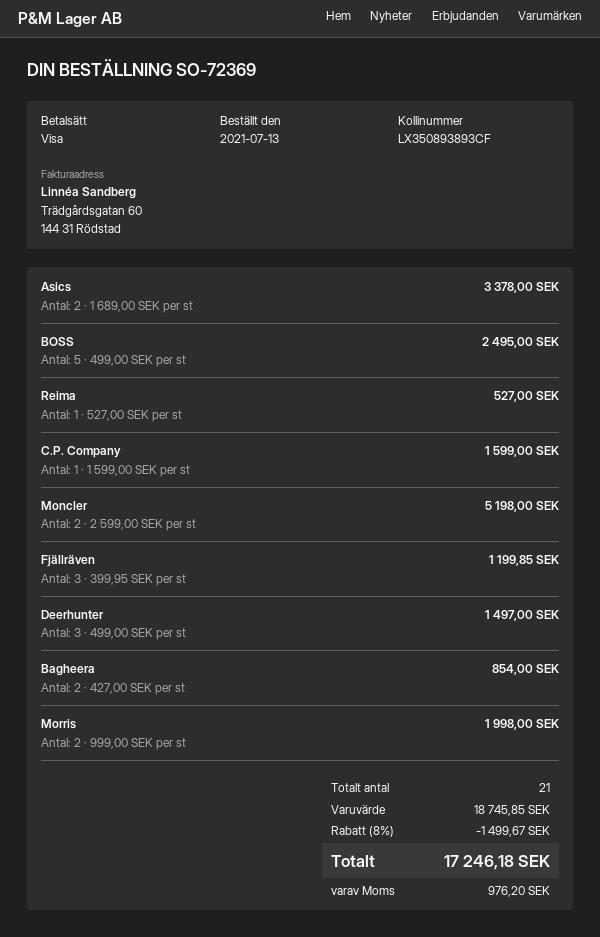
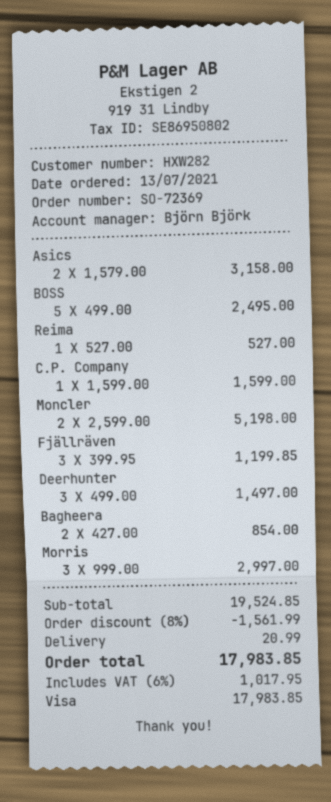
Asics: 2 x 1689.00 = 3378.00 -> 2 x 1579.00 = 3158.00
Morris: 2 x 999.00 = 1998.00 -> 3 x 999.00 = 2997.00
subtotal: 18745.85 -> 19524.85
discount: 8% = 1499.67 -> 8% = 1561.99
shipping: none -> 20.99
tax: 976.20 -> 1017.95
total: 17246.18 -> 17983.85

